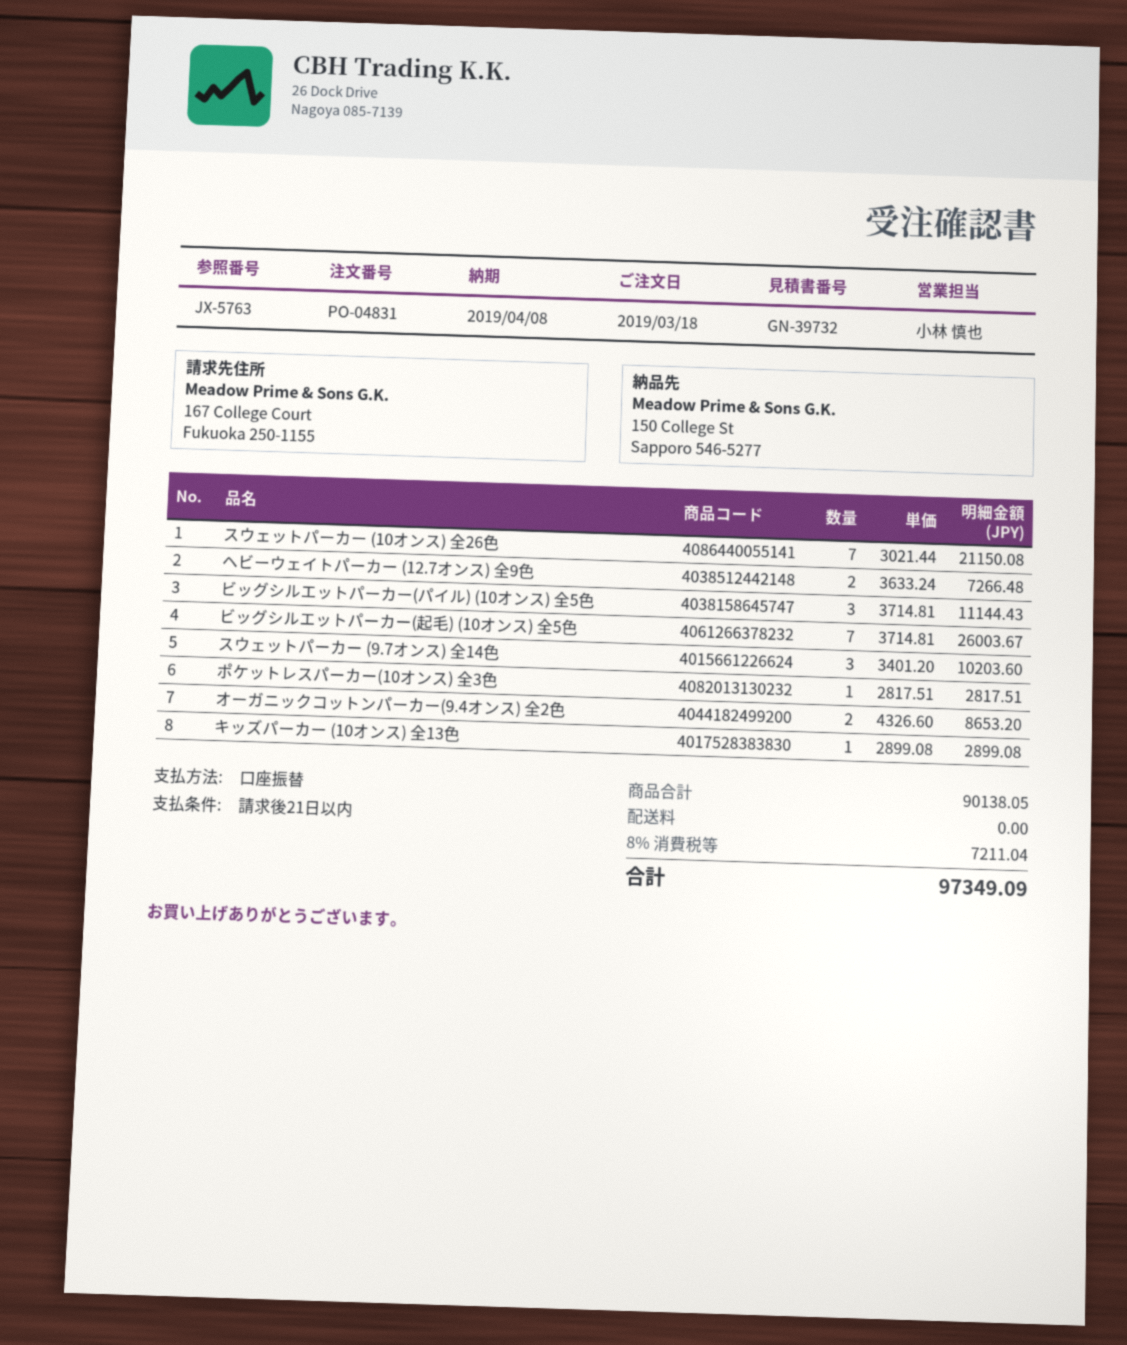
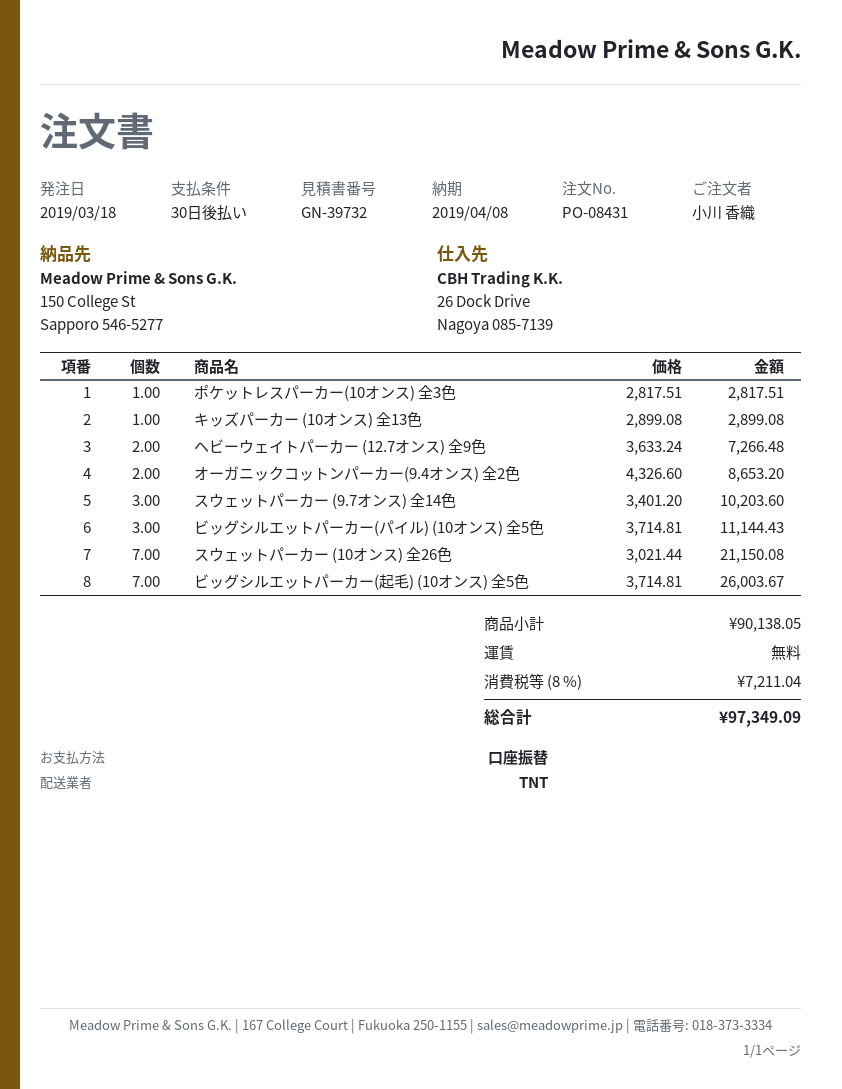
order number: PO-04831 -> PO-08431
payment terms: 21 days -> 30 days

